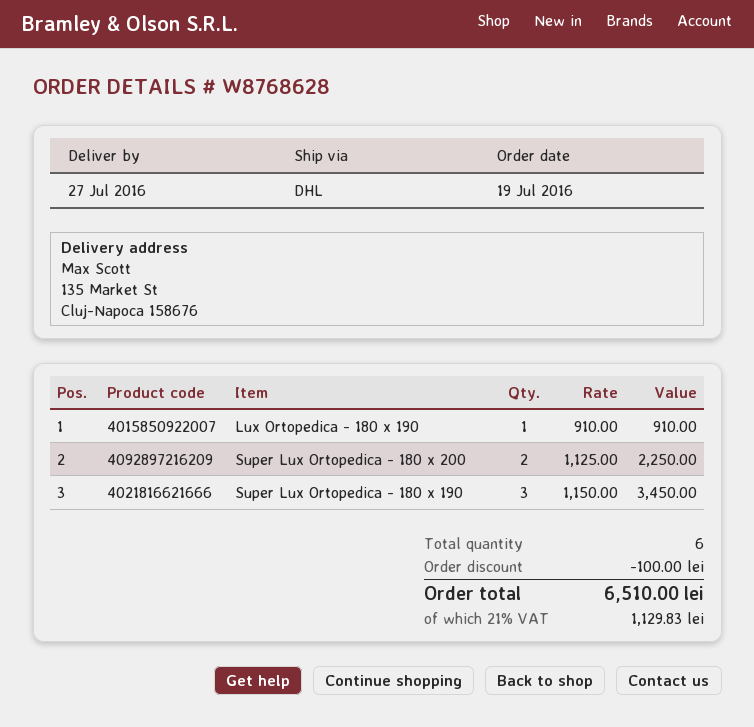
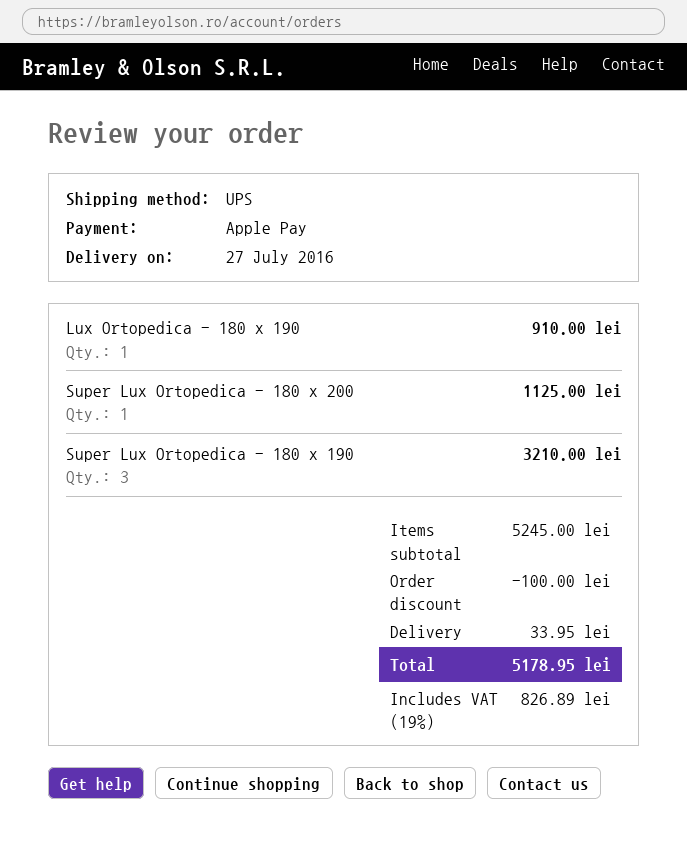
shipping method: DHL -> UPS
Super Lux Ortopedica - 180 x 200: 2 for 2250.00 -> 1 for 1125.00
Super Lux Ortopedica - 180 x 190: 3 for 3450.00 -> 3 for 3210.00
shipping: none -> 33.95
tax: 21% = 1129.83 -> 19% = 826.89
total: 6510.00 -> 5178.95

